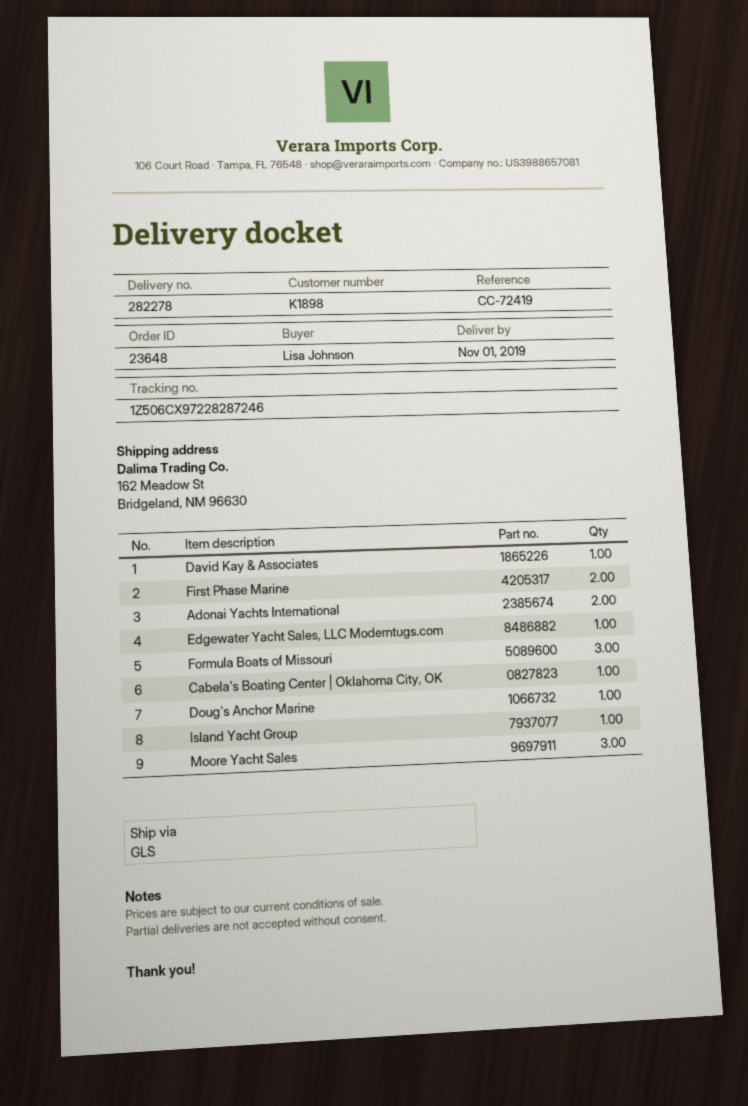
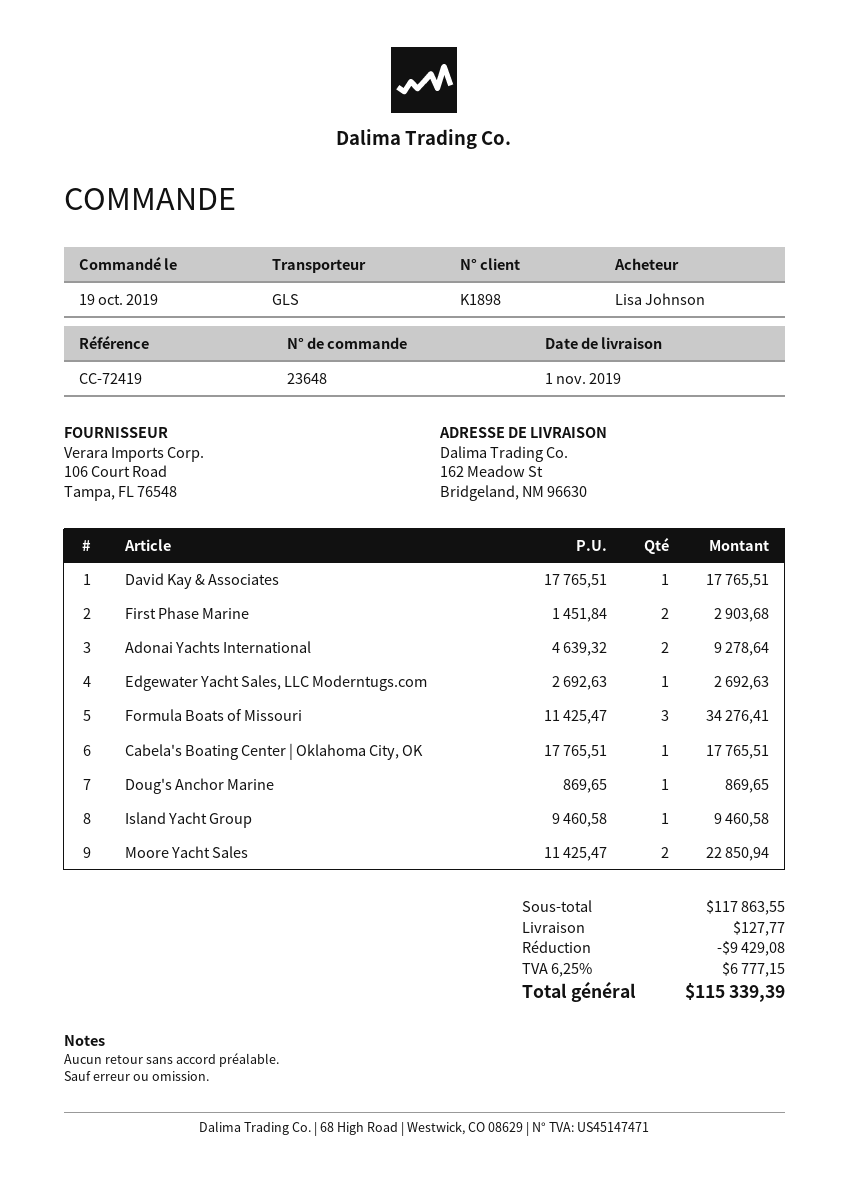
Moore Yacht Sales: 3 -> 2

